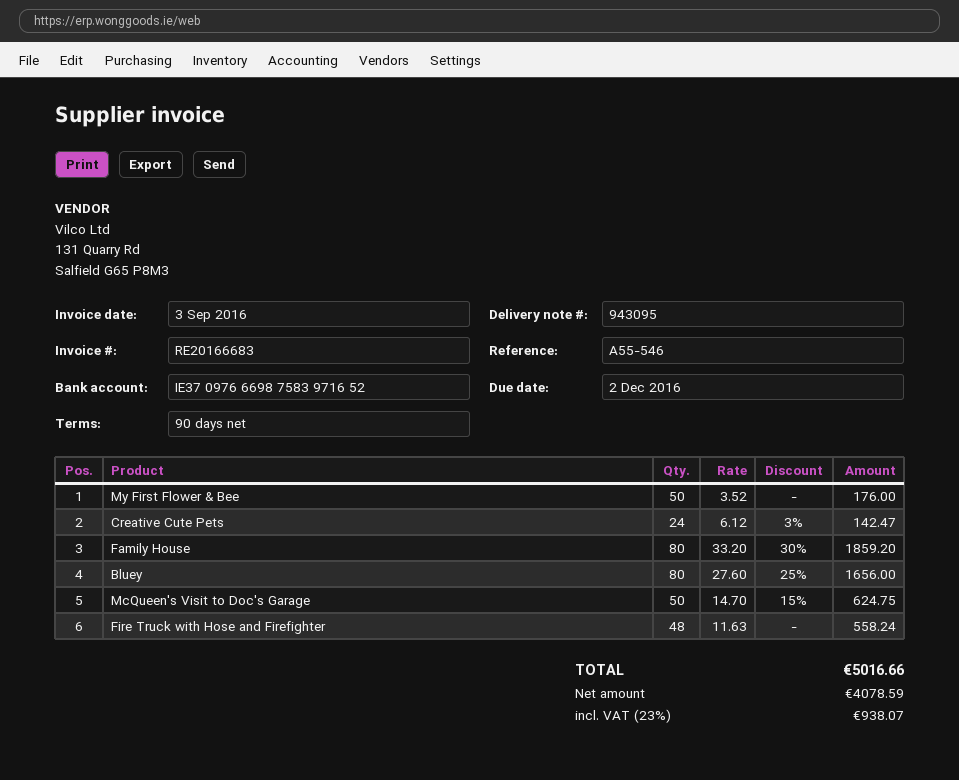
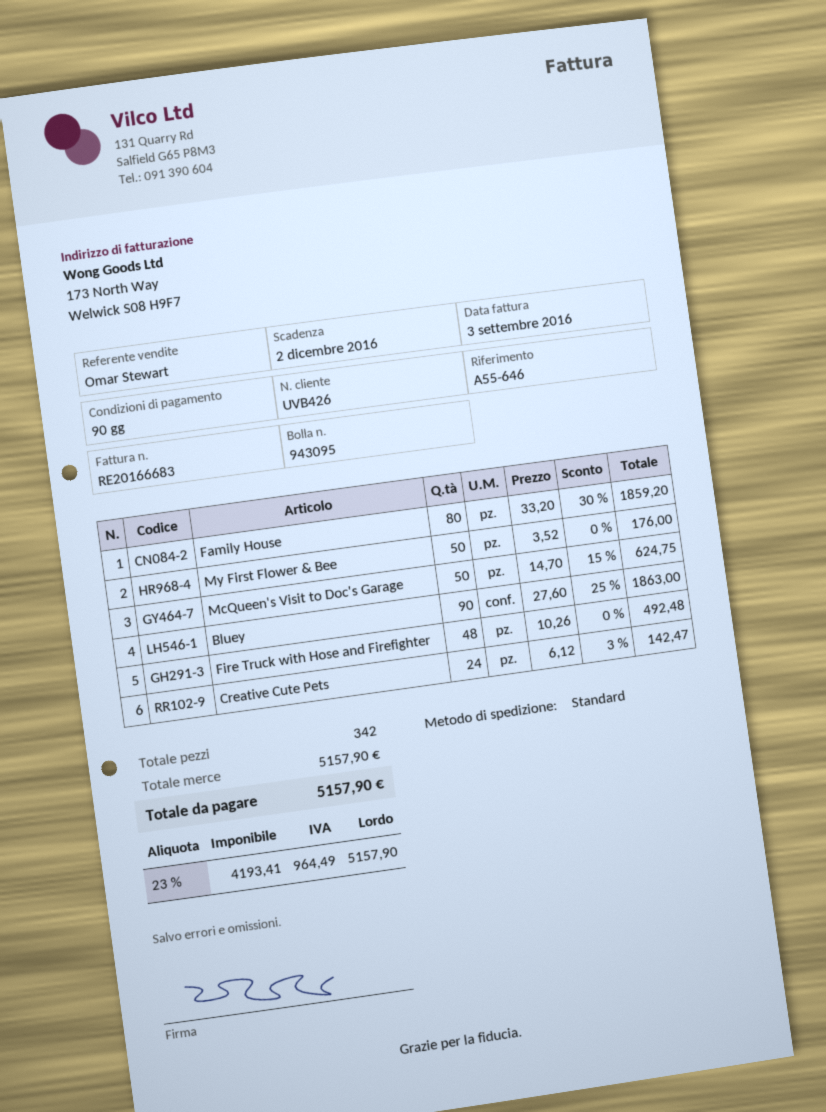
reference: A55-546 -> A55-646
Bluey: 80 x 27.60 - 25% = 1656.00 -> 90 x 27.60 - 25% = 1863.00
Fire Truck with Hose and Firefighter: 48 x 11.63 = 558.24 -> 48 x 10.26 = 492.48
net: 4078.59 -> 4193.41
tax: 23% = 938.07 -> 23% = 964.49
total: 5016.66 -> 5157.90

